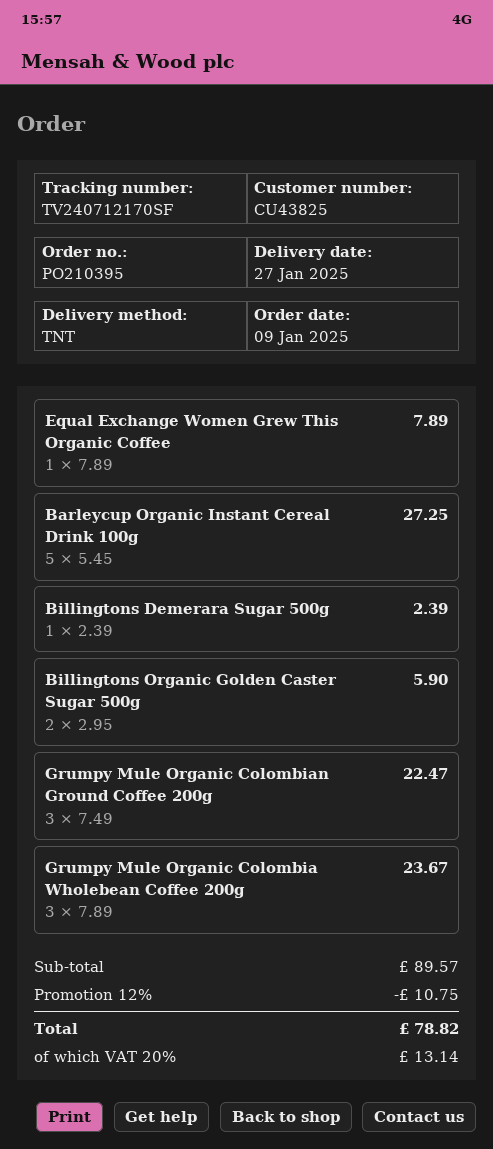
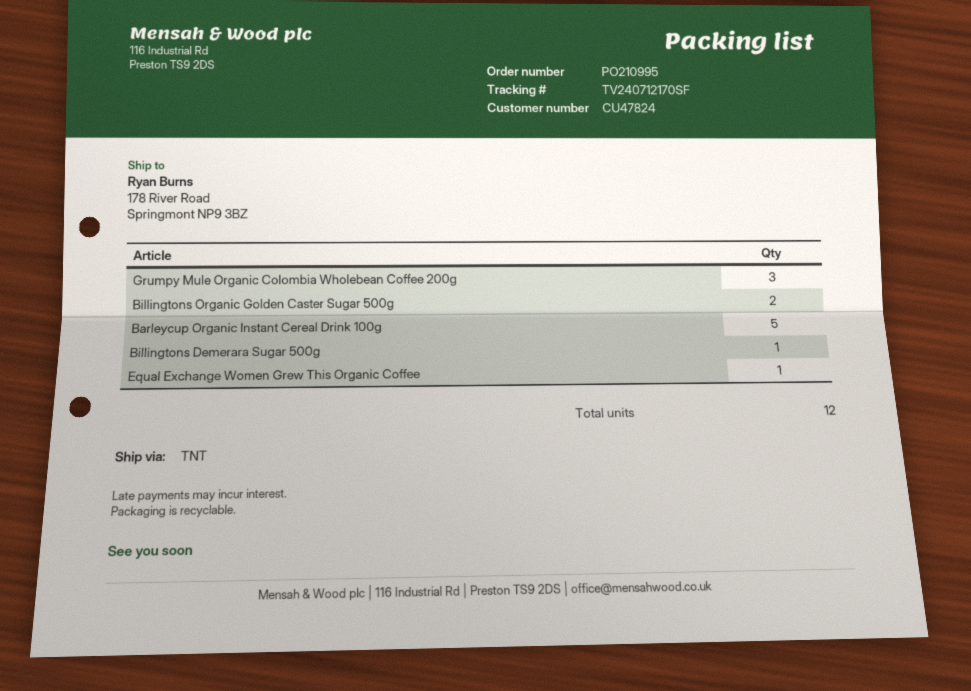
order number: PO210395 -> PO210995
customer number: CU43825 -> CU47824
Grumpy Mule Organic Colombian Ground Coffee 200g: 3 -> none

